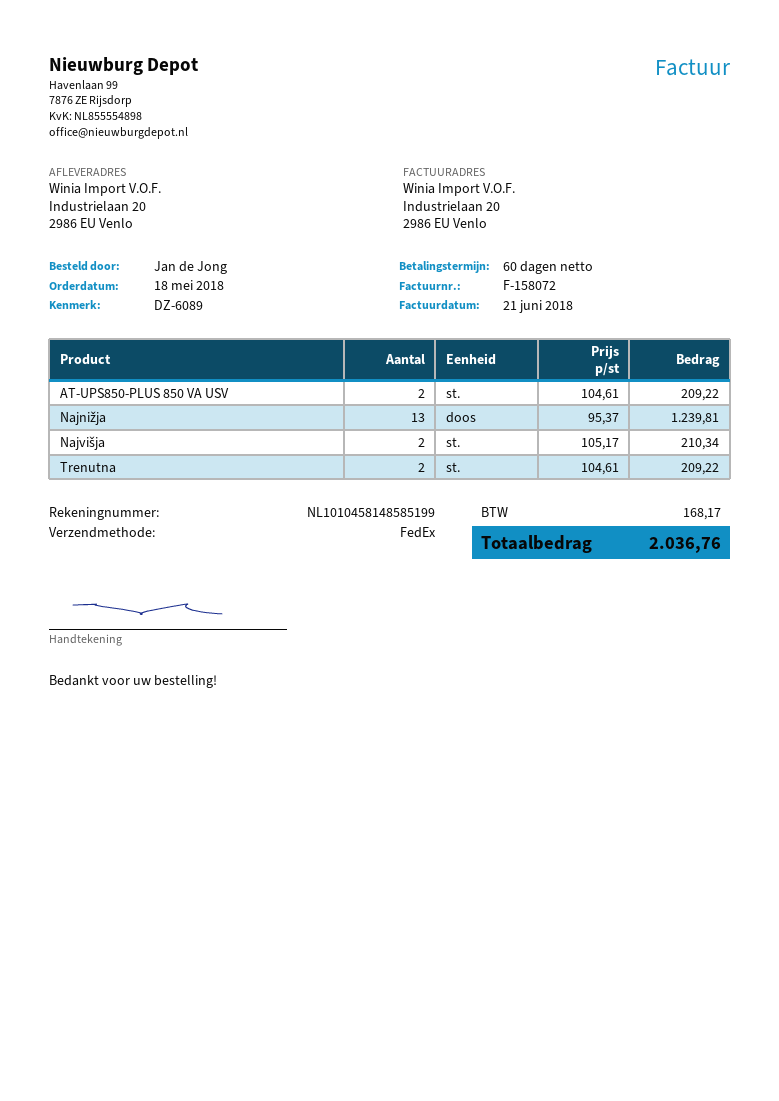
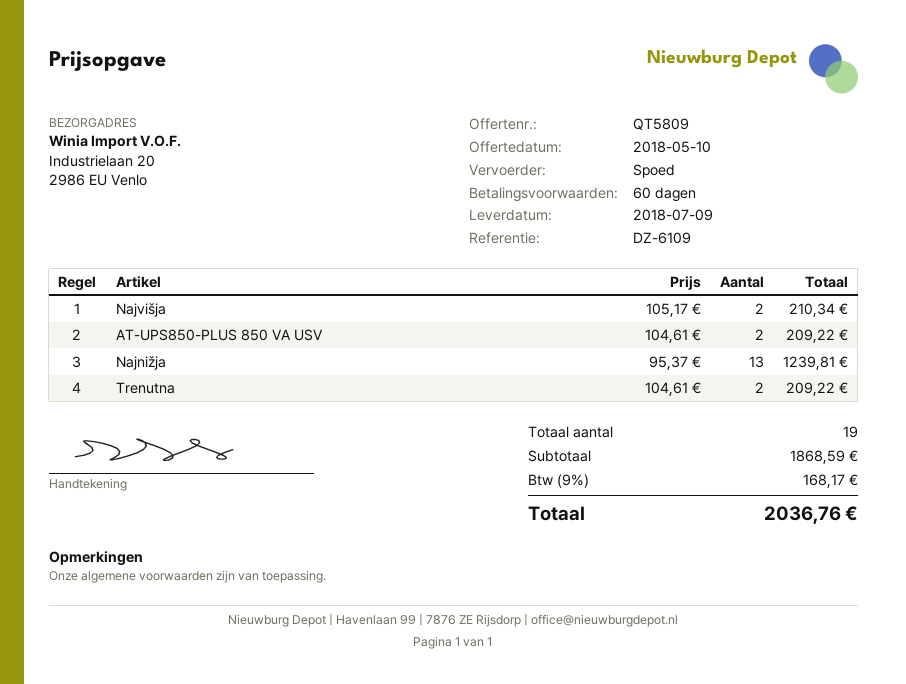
reference: DZ-6089 -> DZ-6109
shipping method: FedEx -> express

